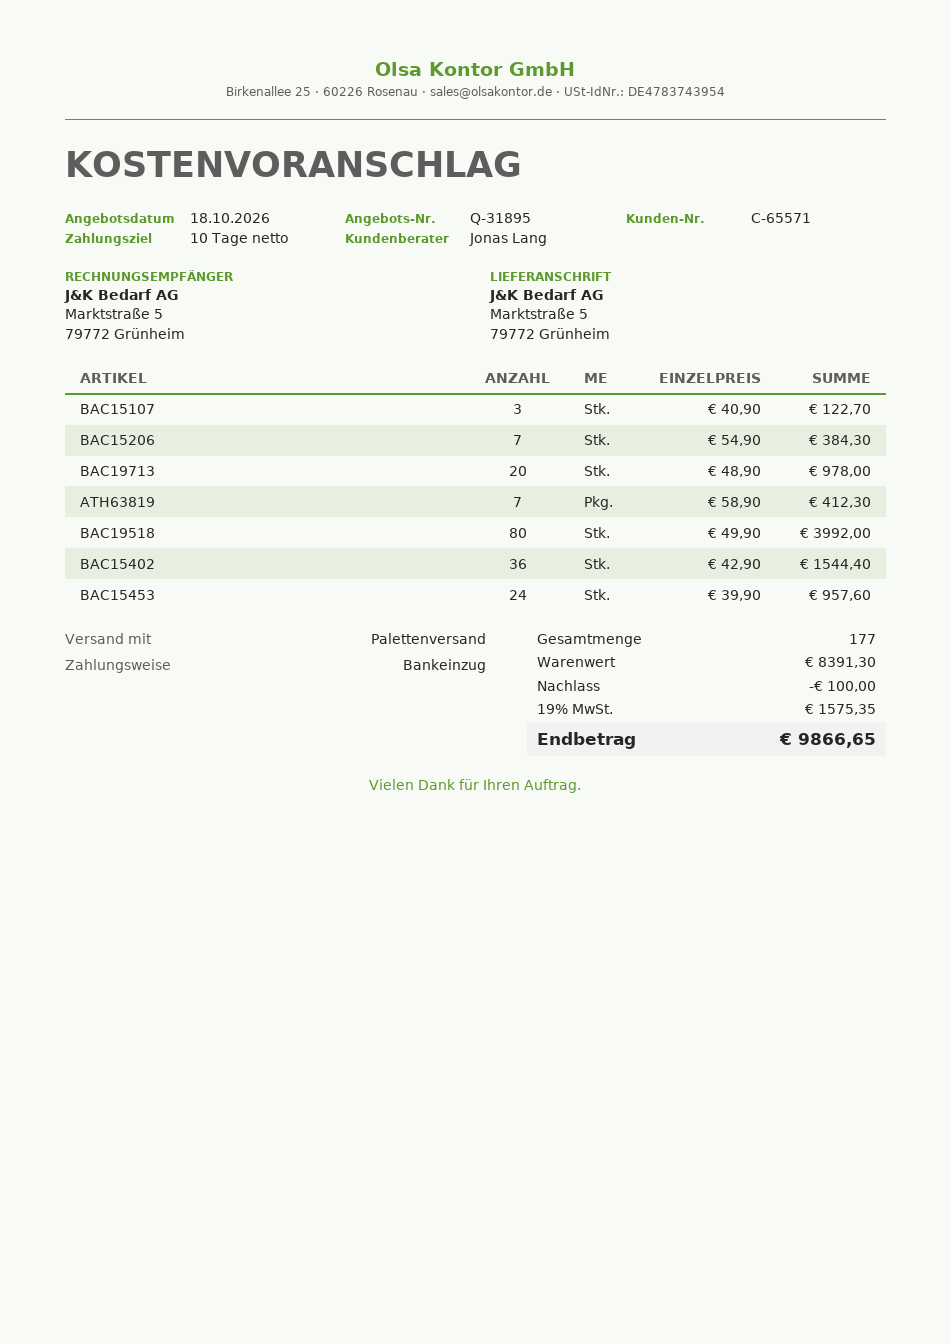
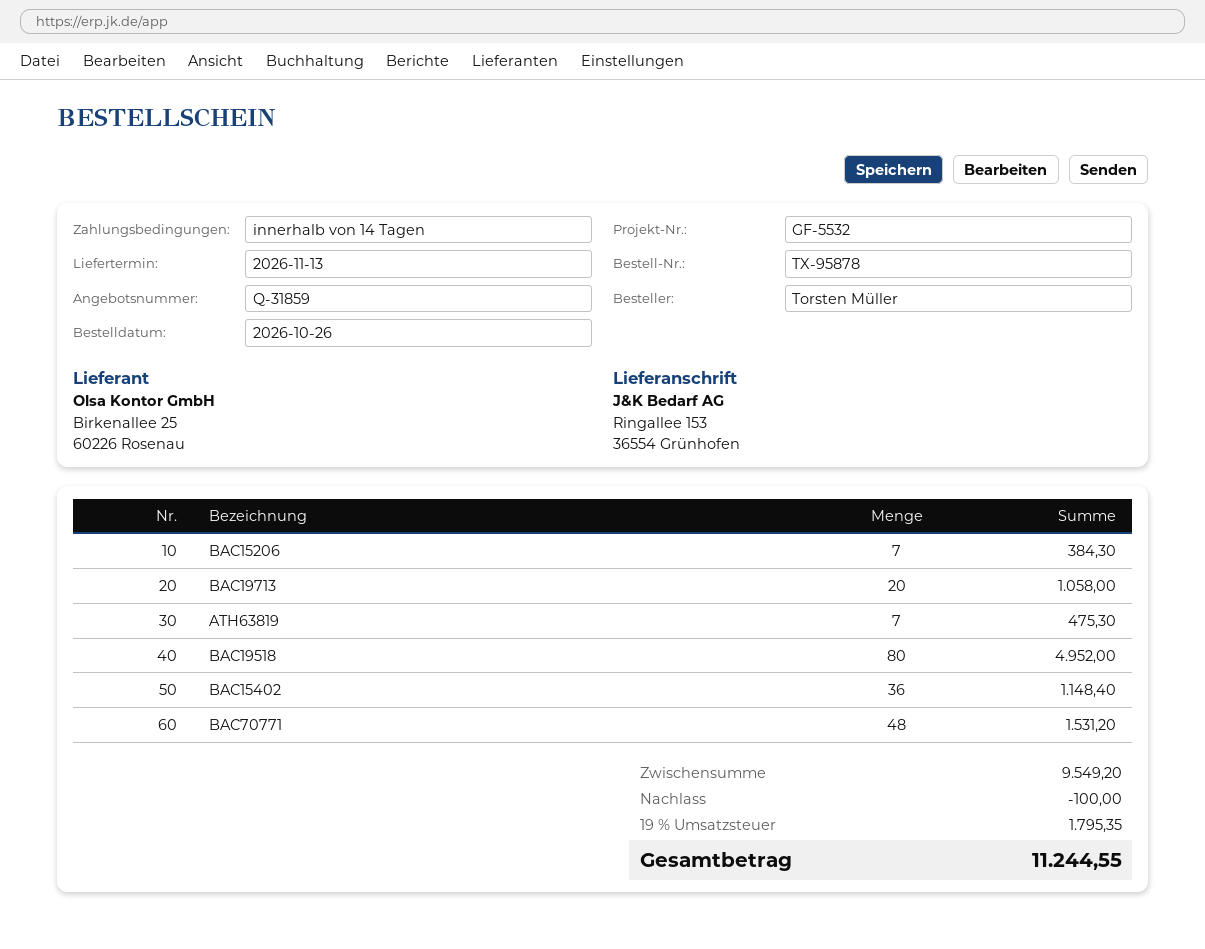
quote number: Q-31895 -> Q-31859
payment terms: 10 days -> 14 days
ship to: Marktstraße 5, 79772 Grünheim -> Ringallee 153, 36554 Grünhofen
BAC15107: 3 for 122.70 -> none
BAC19713: 20 for 978.00 -> 20 for 1058.00
ATH63819: 7 for 412.30 -> 7 for 475.30
BAC19518: 80 for 3992.00 -> 80 for 4952.00
BAC15402: 36 for 1544.40 -> 36 for 1148.40
BAC15453: 24 for 957.60 -> none
BAC70771: none -> 48 for 1531.20
subtotal: 8391.30 -> 9549.20
tax: 19% = 1575.35 -> 19% = 1795.35
total: 9866.65 -> 11244.55

